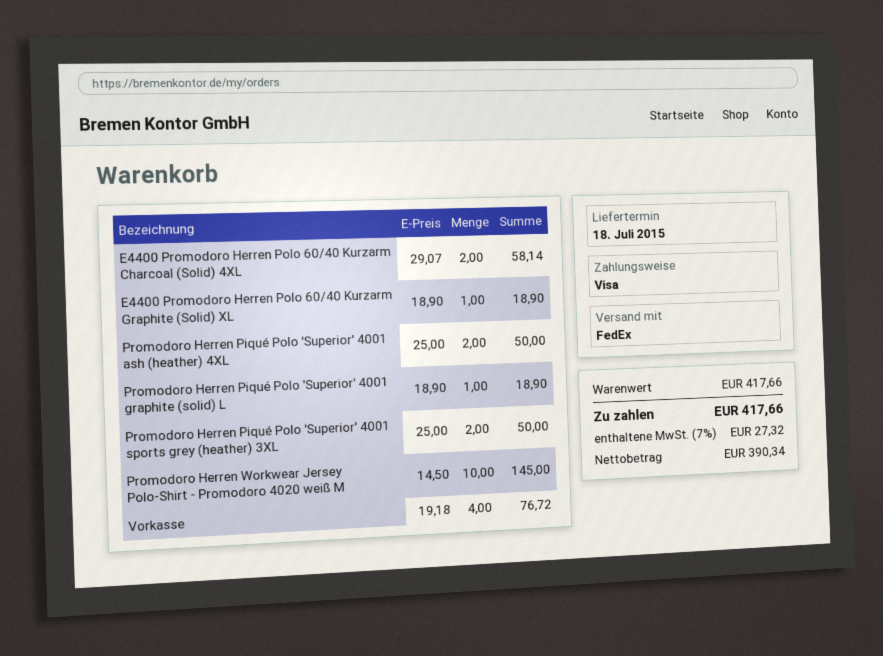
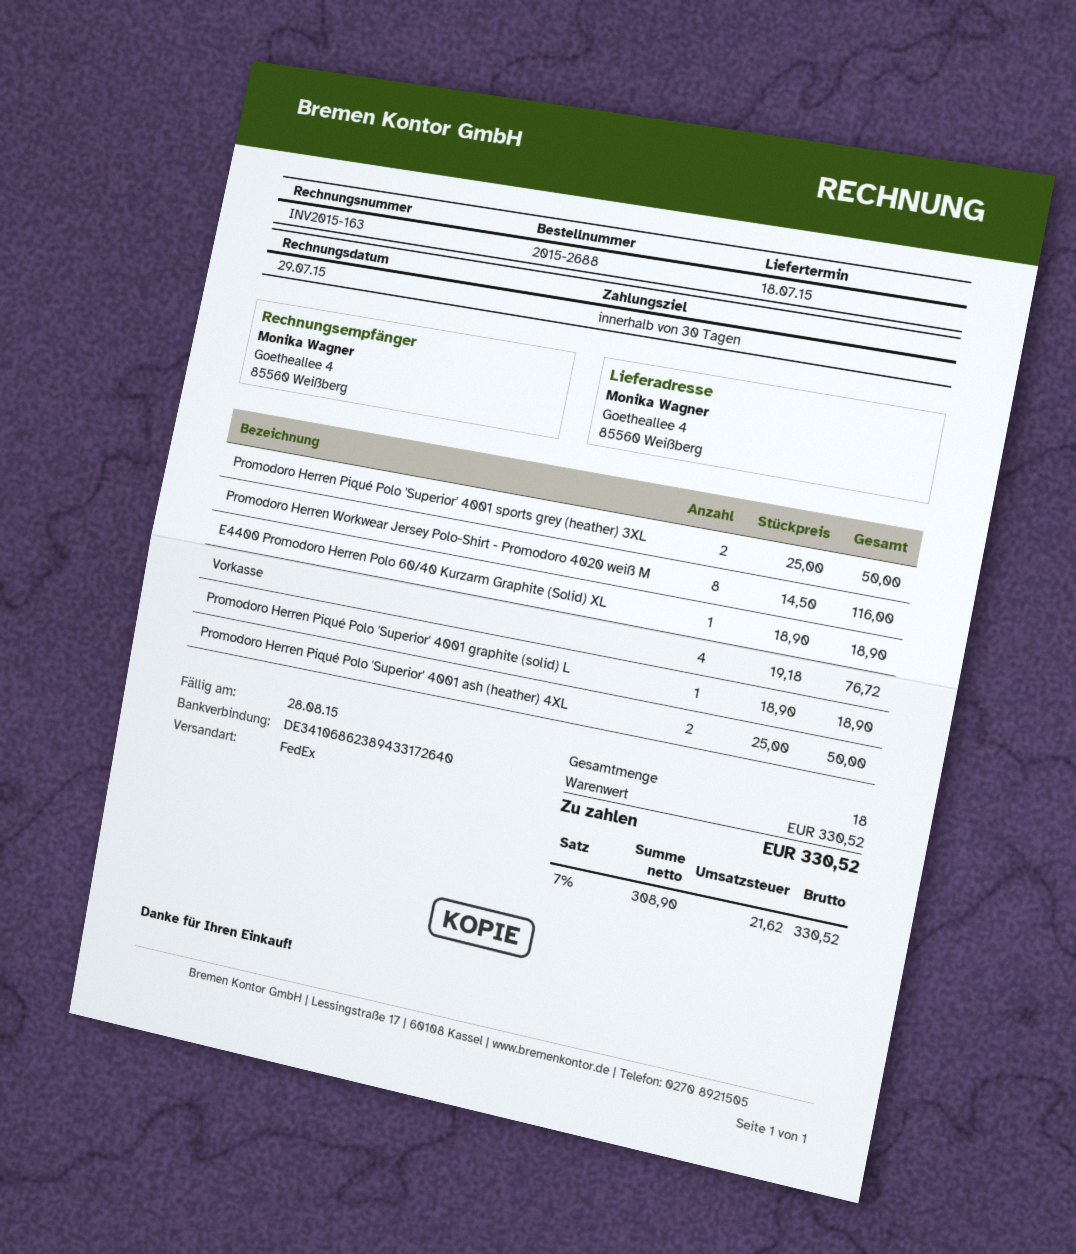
E4400 Promodoro Herren Polo 60/40 Kurzarm Charcoal (Solid) 4XL: 2 x 29.07 = 58.14 -> none
Promodoro Herren Workwear Jersey Polo-Shirt - Promodoro 4020 weiß M: 10 x 14.50 = 145.00 -> 8 x 14.50 = 116.00
subtotal: 417.66 -> 330.52
net: 390.34 -> 308.90
tax: 7% = 27.32 -> 7% = 21.62
total: 417.66 -> 330.52

